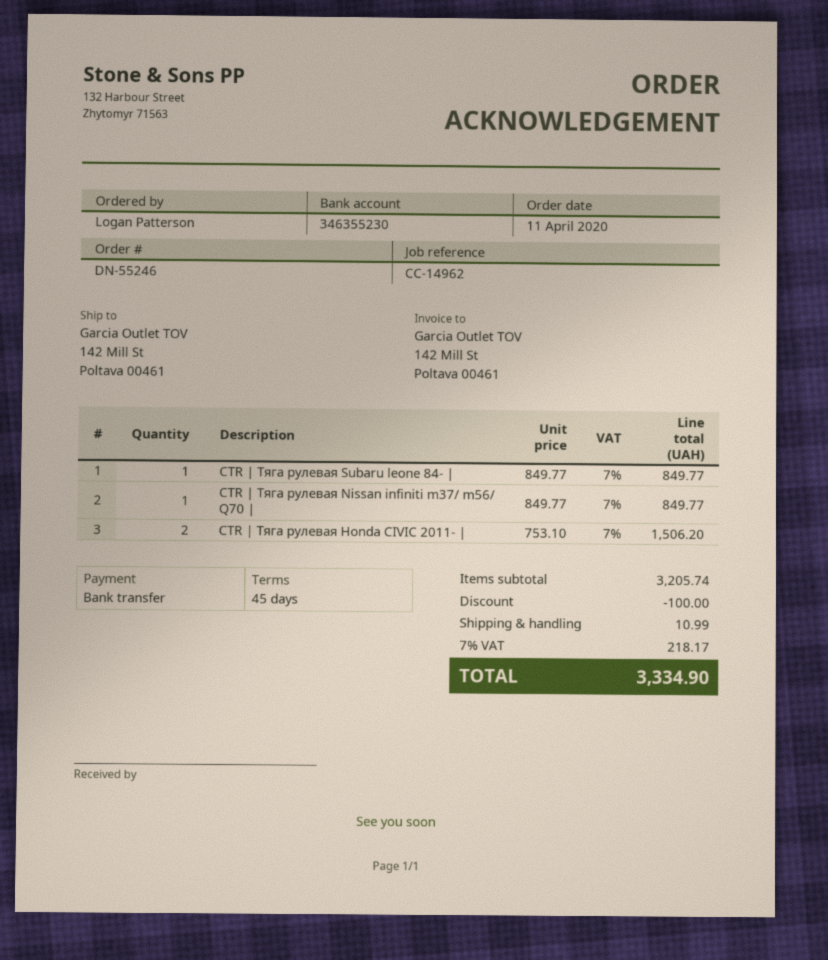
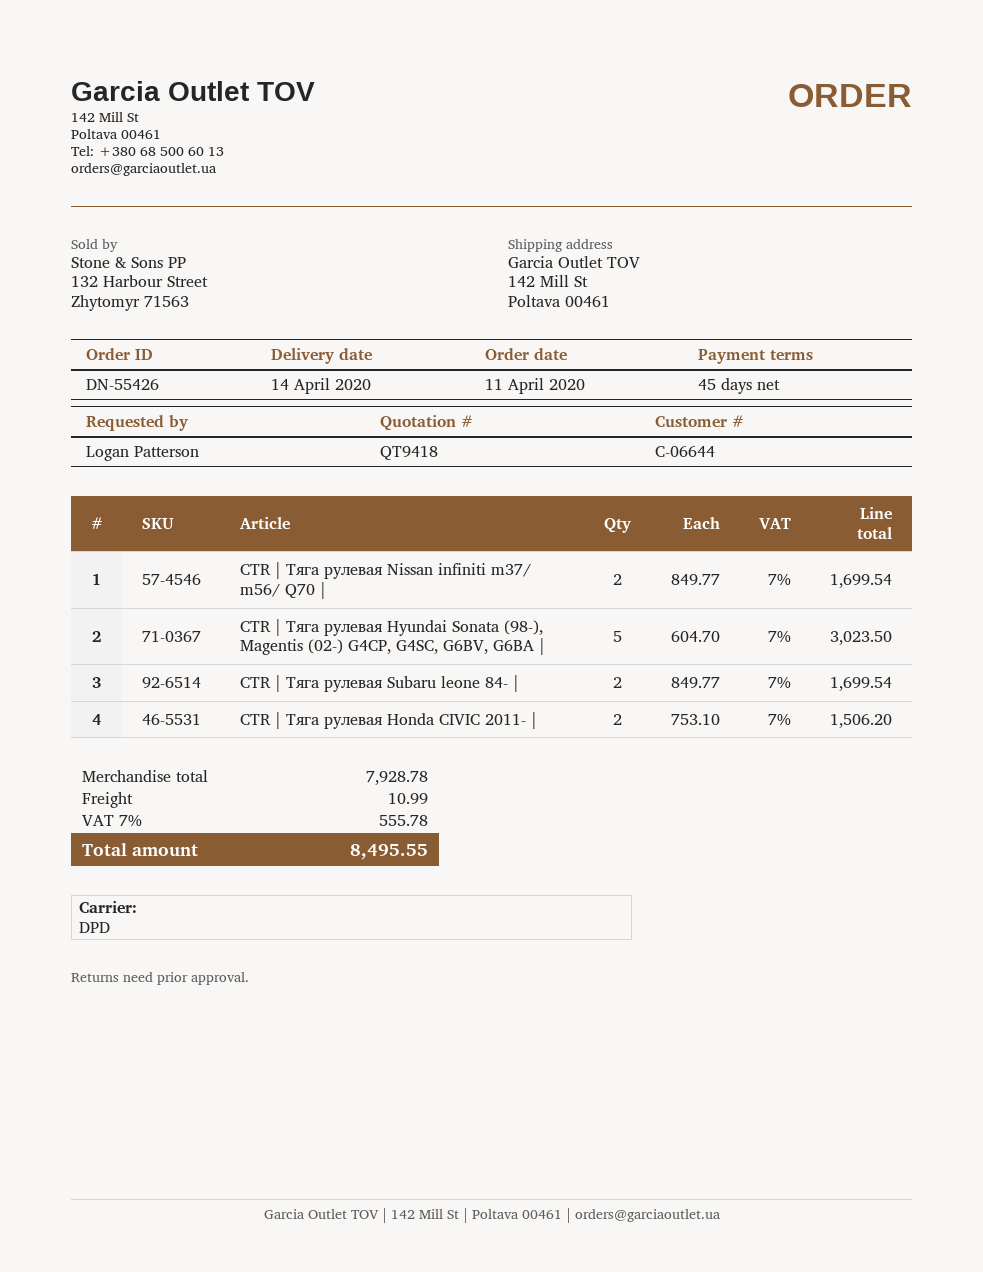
order number: DN-55246 -> DN-55426
CTR | Тяга рулевая Subaru leone 84- |: 1 x 849.77 = 849.77 -> 2 x 849.77 = 1699.54
CTR | Тяга рулевая Nissan infiniti m37/ m56/ Q70 |: 1 x 849.77 = 849.77 -> 2 x 849.77 = 1699.54
CTR | Тяга рулевая Hyundai Sonata (98-), Magentis (02-) G4CP, G4SC, G6BV, G6BA |: none -> 5 x 604.70 = 3023.50
subtotal: 3205.74 -> 7928.78
discount: 100.00 -> none
tax: 7% = 218.17 -> 7% = 555.78
total: 3334.90 -> 8495.55

